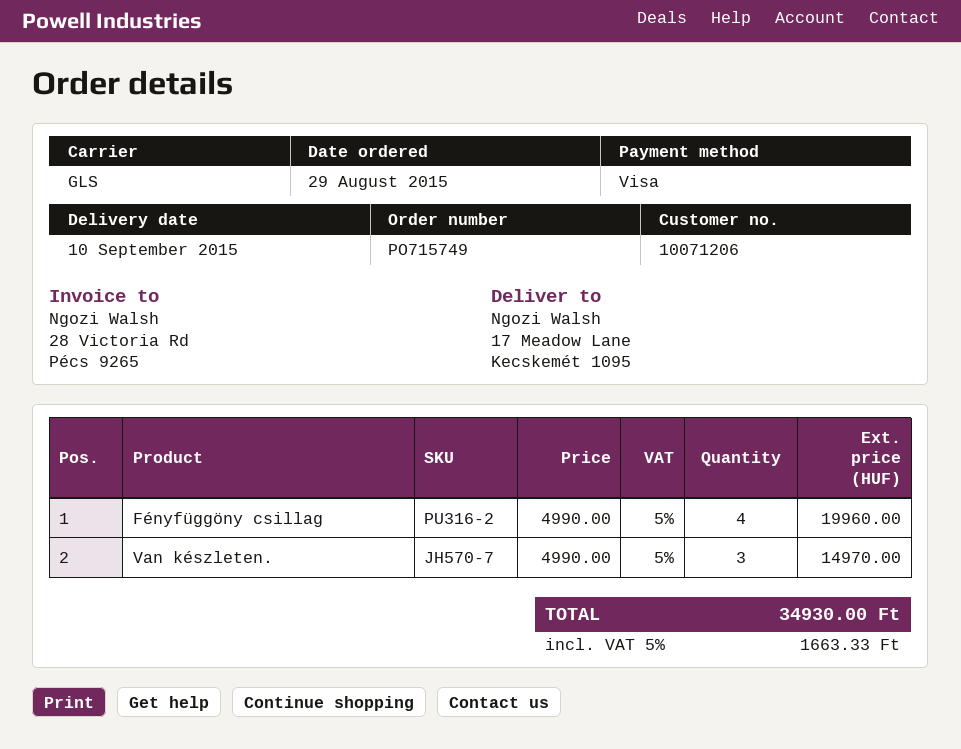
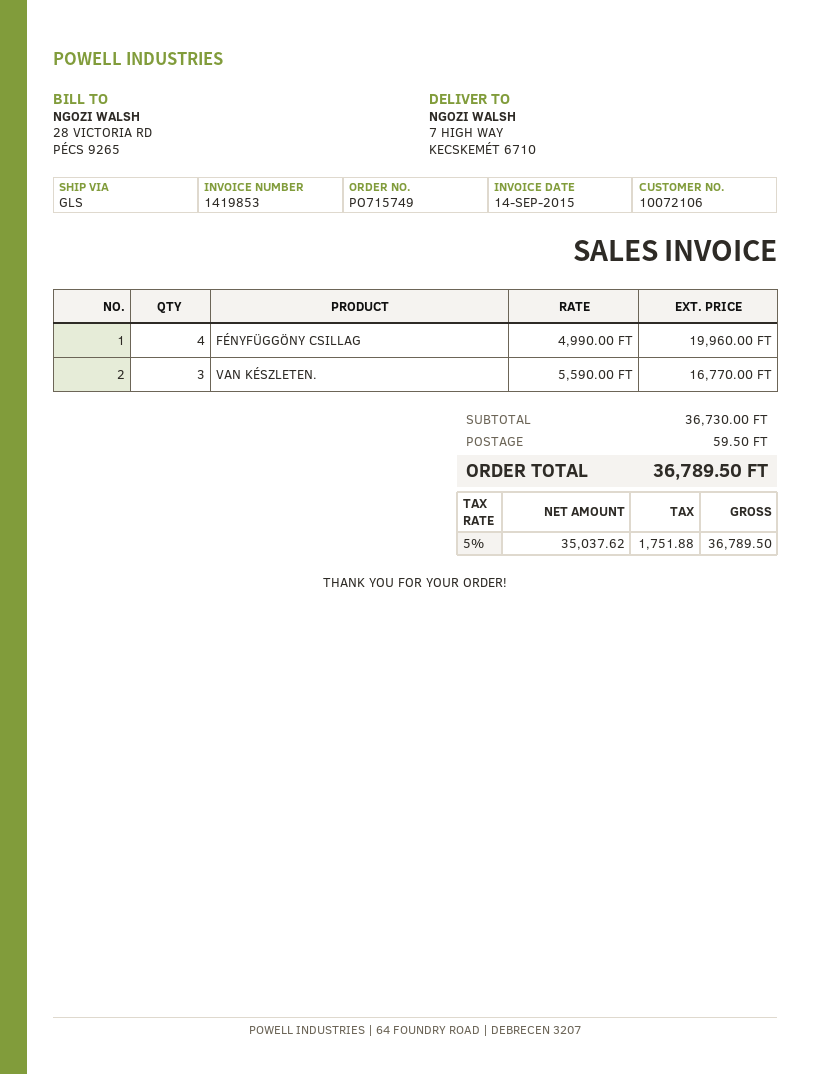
customer number: 10071206 -> 10072106
ship to: 17 Meadow Lane, Kecskemét 1095 -> 7 HIGH WAY, KECSKEMÉT 6710
Van készleten.: 3 x 4990.00 = 14970.00 -> 3 x 5590.00 = 16770.00
shipping: none -> 59.50
tax: 5% = 1663.33 -> 5% = 1751.88
total: 34930.00 -> 36789.50

